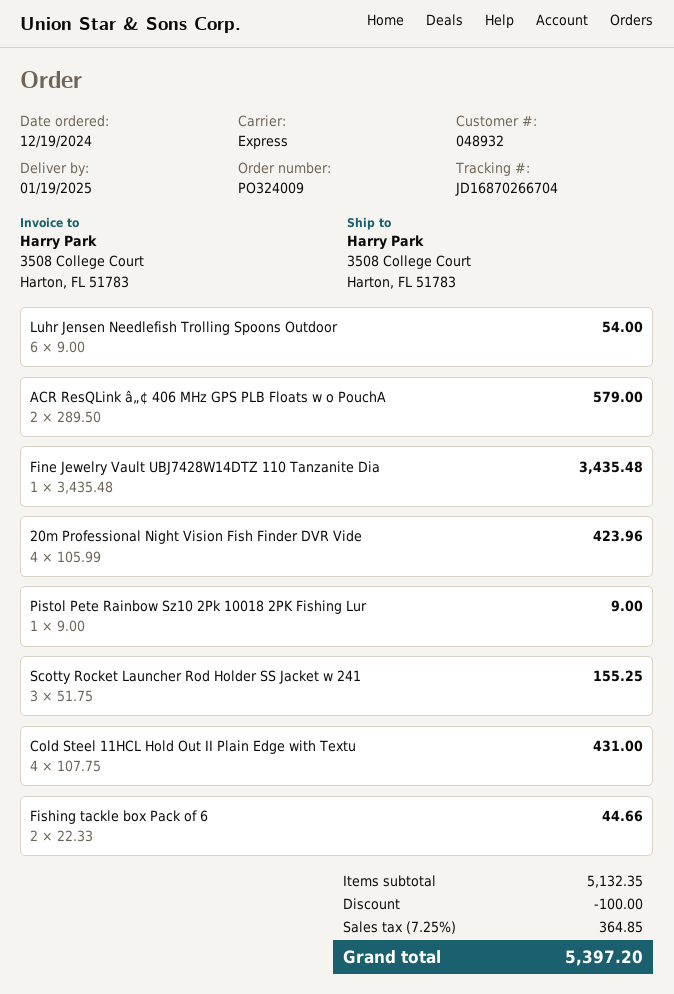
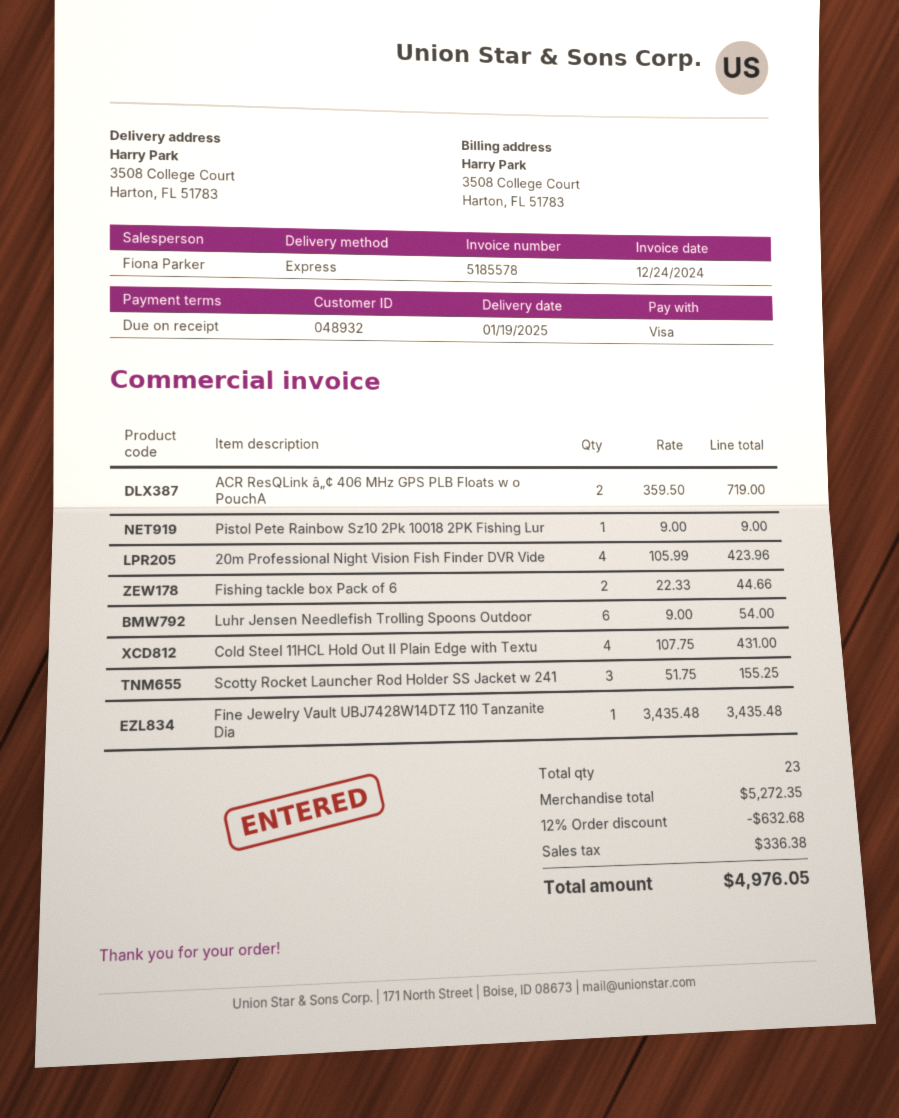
ACR ResQLink â„¢ 406 MHz GPS PLB Floats w o PouchA: 2 x 289.50 = 579.00 -> 2 x 359.50 = 719.00
subtotal: 5132.35 -> 5272.35
discount: 100.00 -> 632.68
tax: 364.85 -> 336.38
total: 5397.20 -> 4976.05

